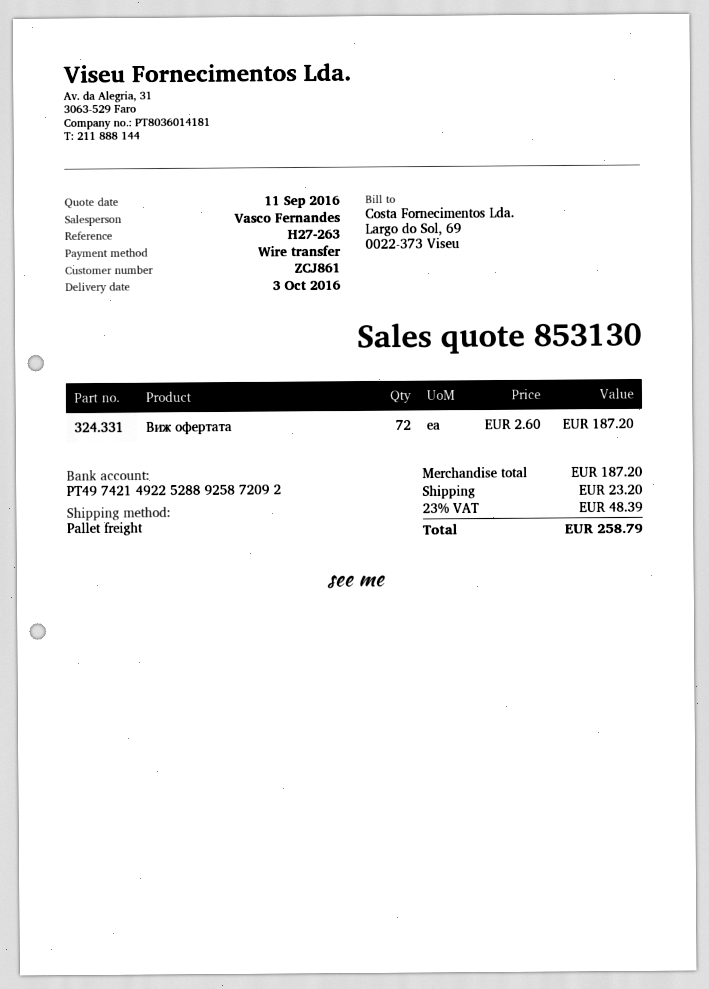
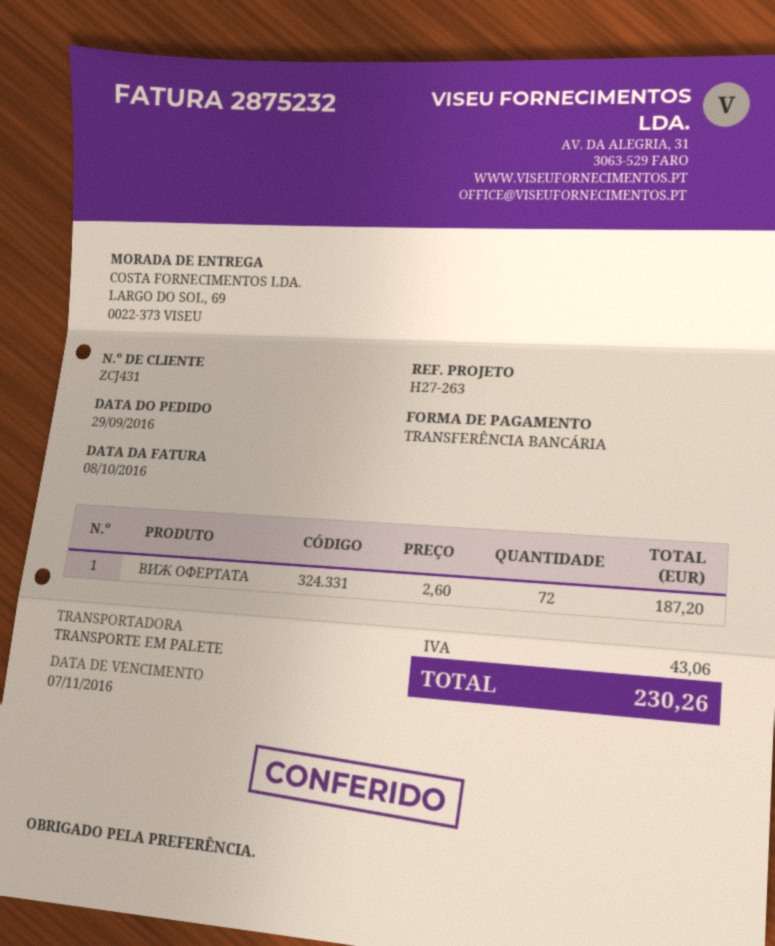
customer number: ZCJ861 -> ZCJ431
shipping: 23.20 -> none
tax: 48.39 -> 43.06
total: 258.79 -> 230.26

